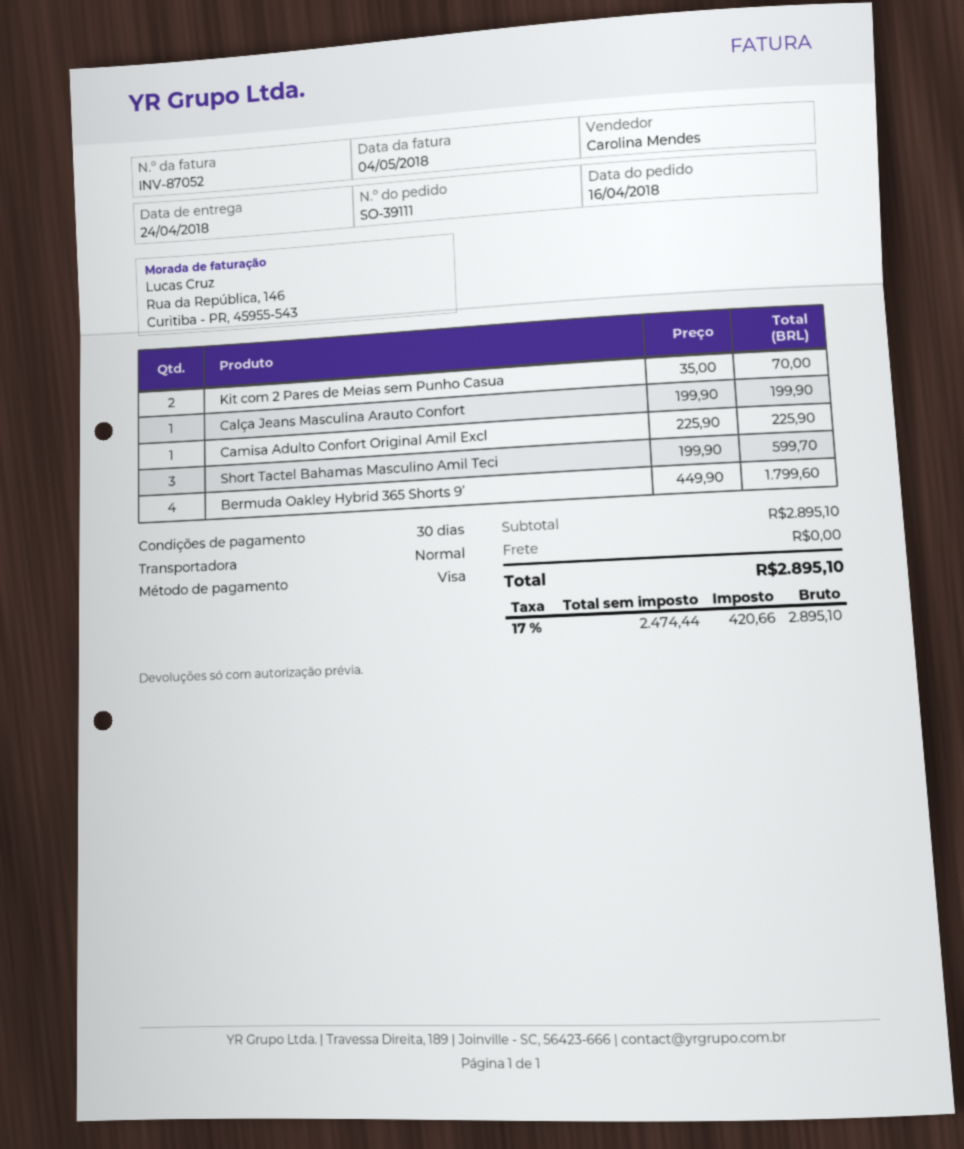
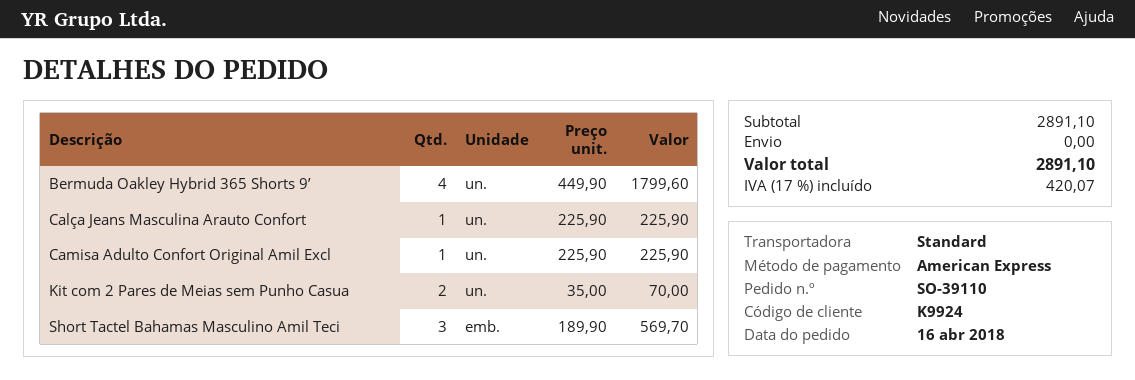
order number: SO-39111 -> SO-39110
payment method: Visa -> American Express
Calça Jeans Masculina Arauto Confort: 1 x 199.90 = 199.90 -> 1 x 225.90 = 225.90
Short Tactel Bahamas Masculino Amil Teci: 3 x 199.90 = 599.70 -> 3 x 189.90 = 569.70
subtotal: 2895.10 -> 2891.10
tax: 17% = 420.66 -> 17% = 420.07
total: 2895.10 -> 2891.10

